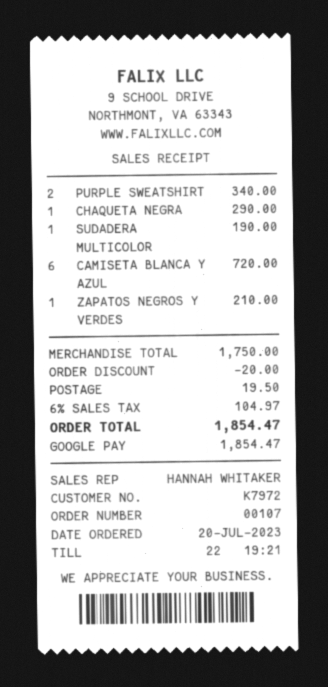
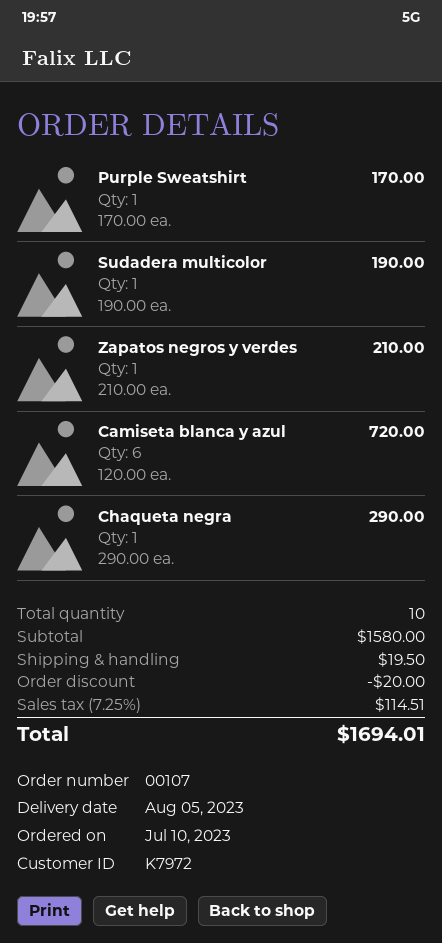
order date: 2023-07-20 -> 2023-07-10
PURPLE SWEATSHIRT: 2 for 340.00 -> 1 for 170.00
subtotal: 1750.00 -> 1580.00
tax: 6% = 104.97 -> 7.25% = 114.51
total: 1854.47 -> 1694.01

